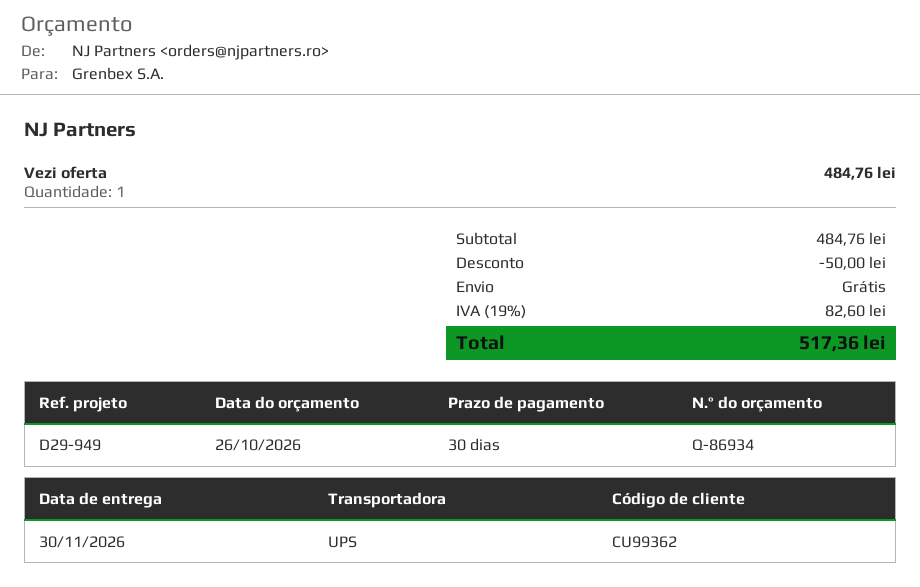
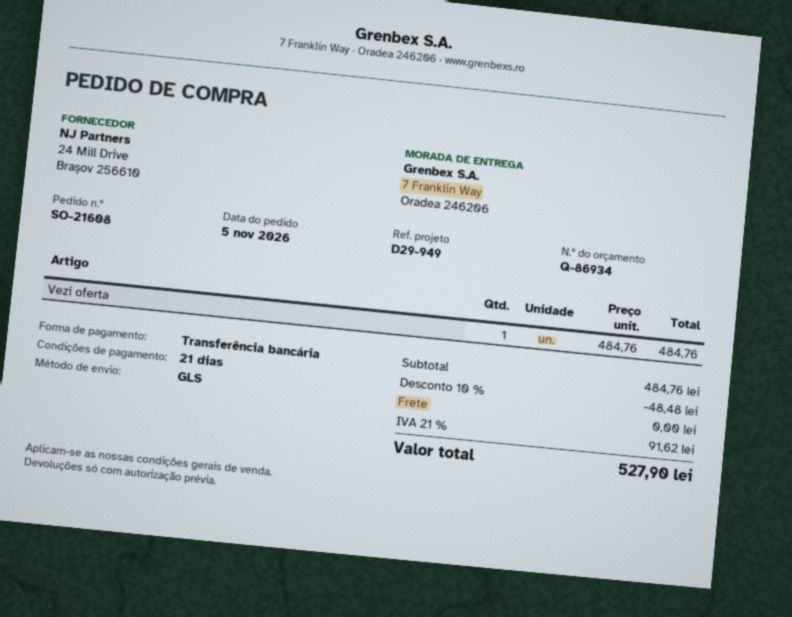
payment terms: 30 days -> 21 days
shipping method: UPS -> GLS
discount: 50.00 -> 48.48
tax: 19% = 82.60 -> 21% = 91.62
total: 517.36 -> 527.90

